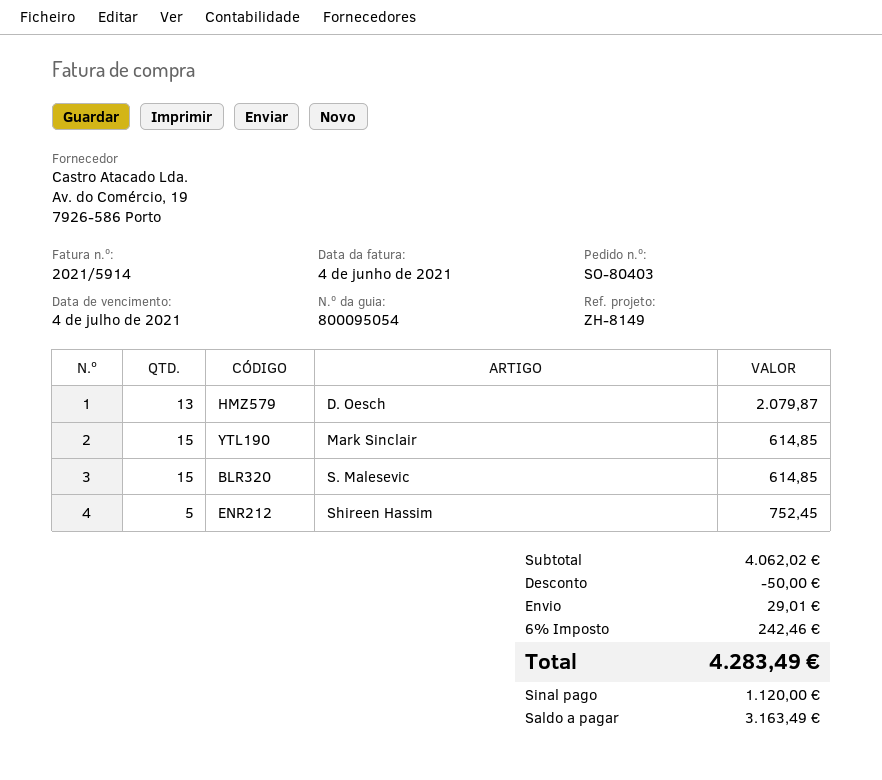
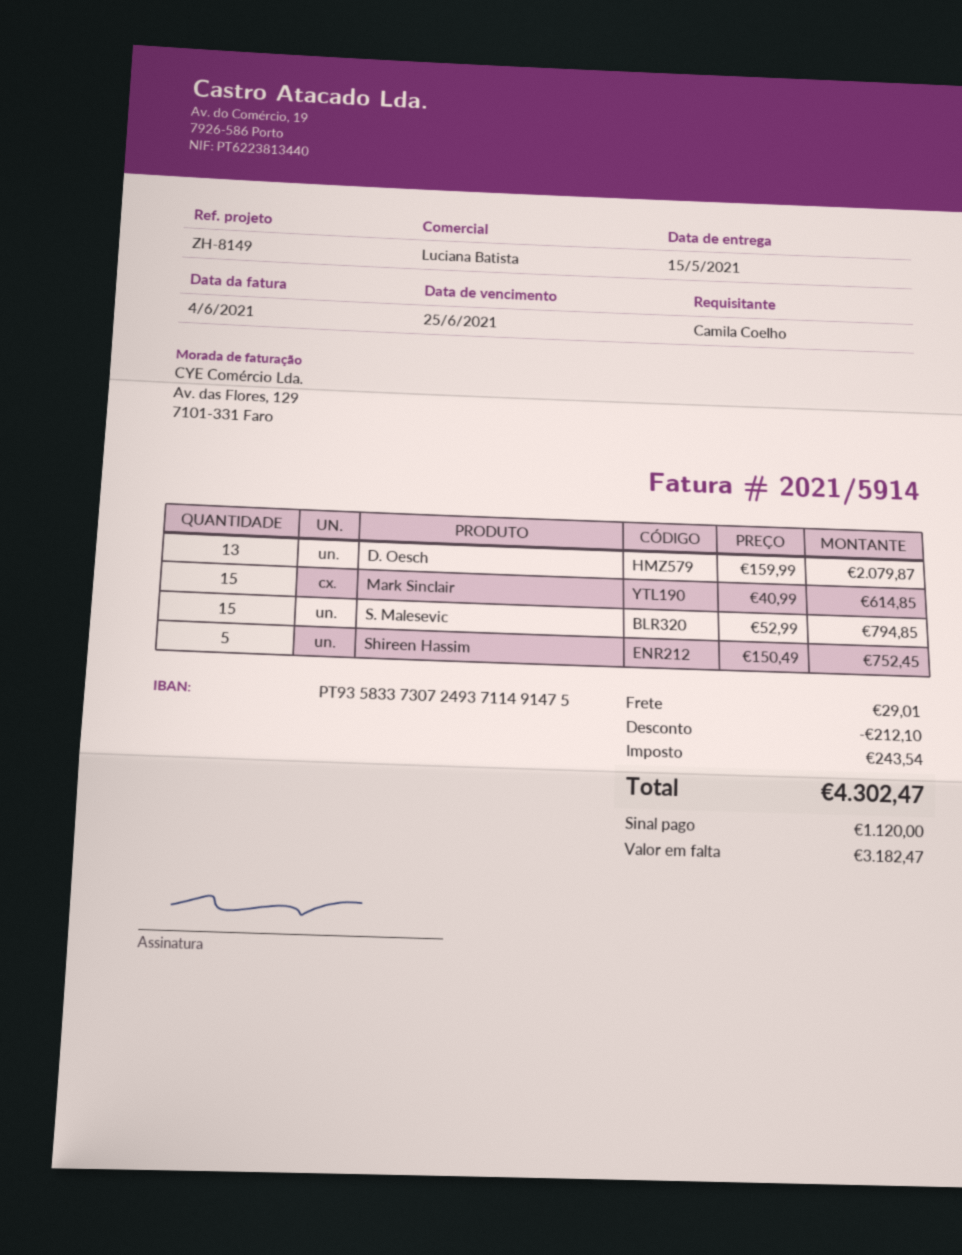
due date: 2021-07-04 -> 2021-06-25
S. Malesevic: 15 for 614.85 -> 15 for 794.85
discount: 50.00 -> 212.10
tax: 242.46 -> 243.54
total: 4283.49 -> 4302.47
balance: 3163.49 -> 3182.47

